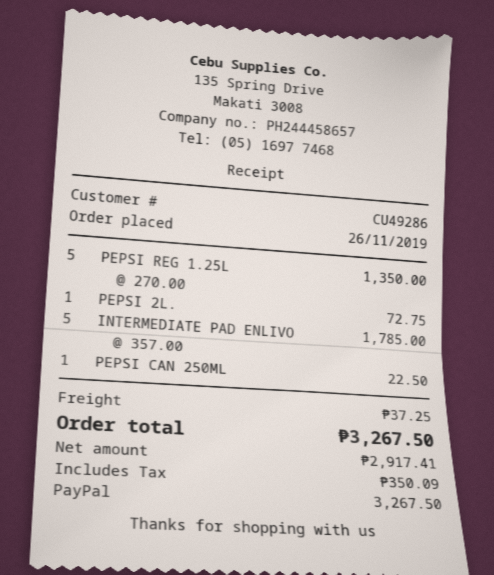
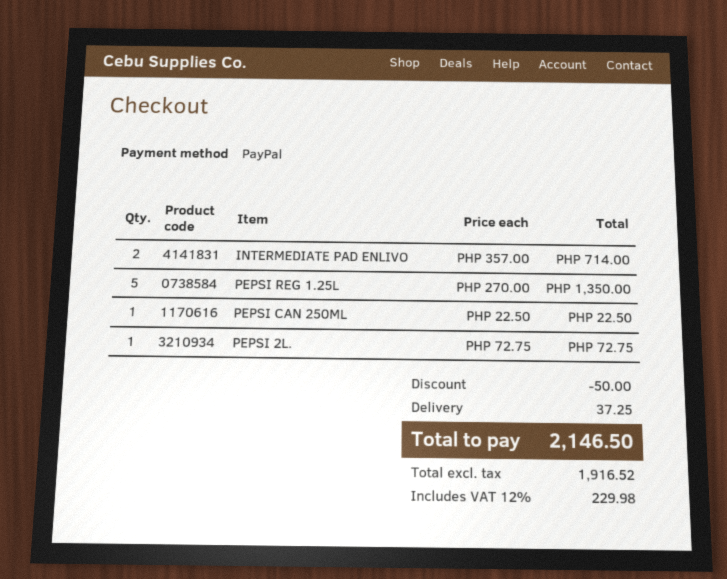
INTERMEDIATE PAD ENLIVO: 5 x 357.00 = 1785.00 -> 2 x 357.00 = 714.00
discount: none -> 50.00
net: 2917.41 -> 1916.52
tax: 350.09 -> 229.98
total: 3267.50 -> 2146.50

